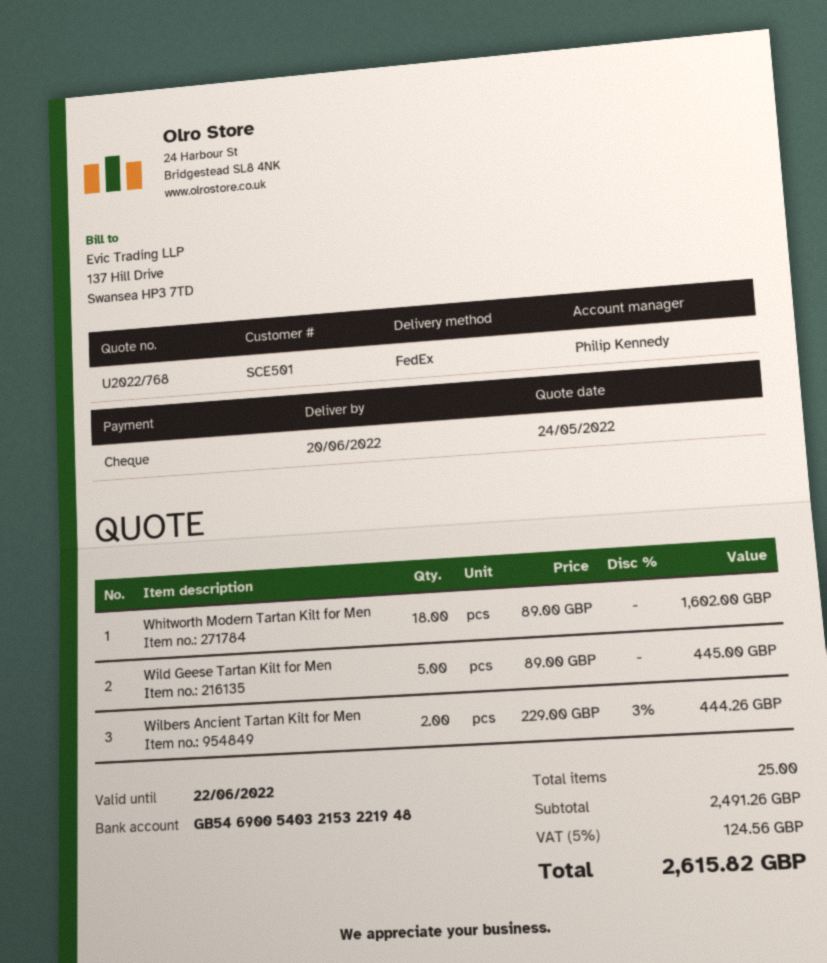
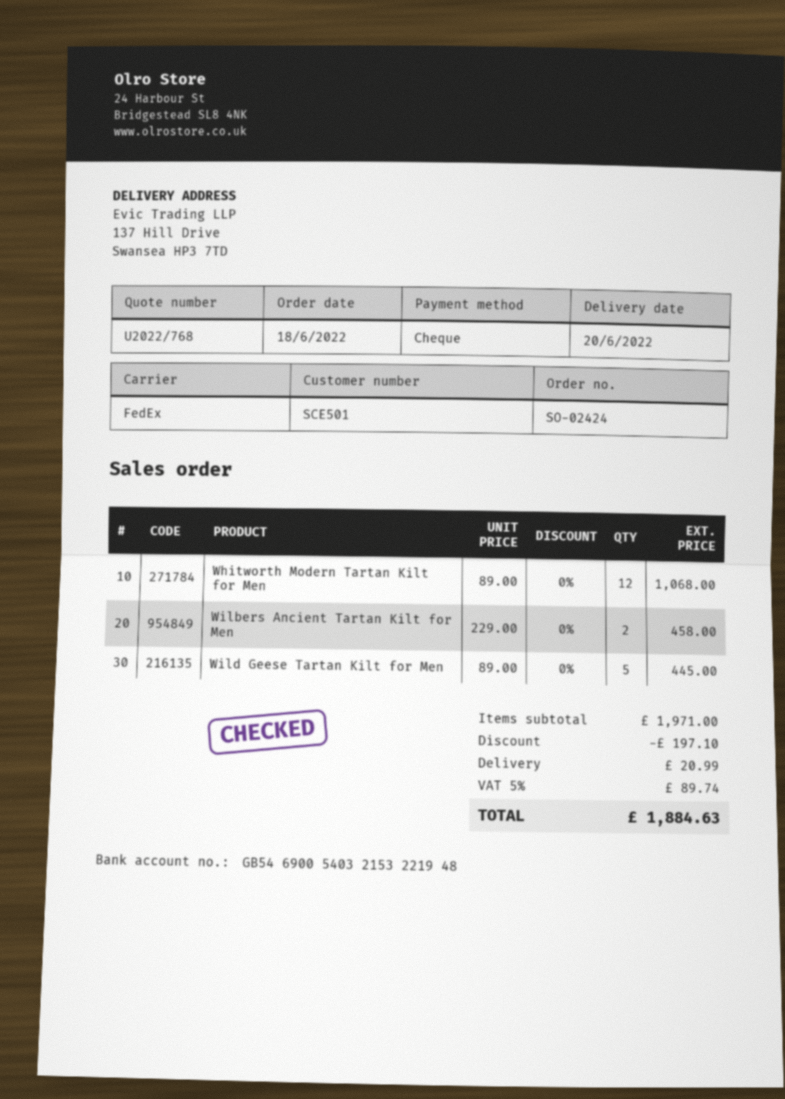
Whitworth Modern Tartan Kilt for Men: 18 x 89.00 = 1602.00 -> 12 x 89.00 = 1068.00
Wilbers Ancient Tartan Kilt for Men: 2 x 229.00 - 3% = 444.26 -> 2 x 229.00 = 458.00
subtotal: 2491.26 -> 1971.00
discount: none -> 197.10
shipping: none -> 20.99
tax: 5% = 124.56 -> 5% = 89.74
total: 2615.82 -> 1884.63

